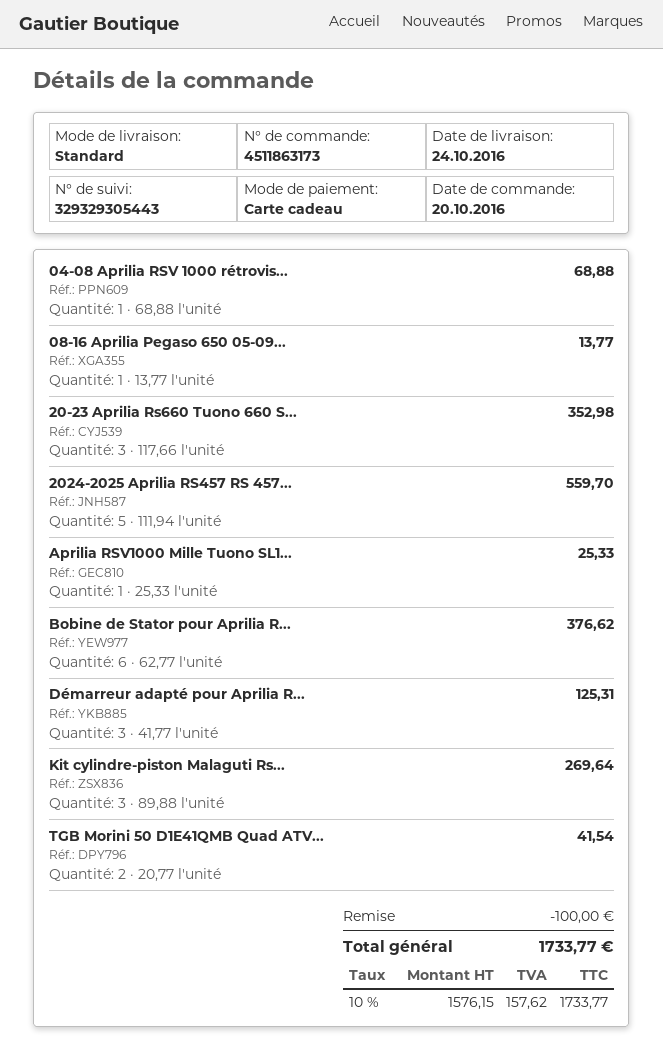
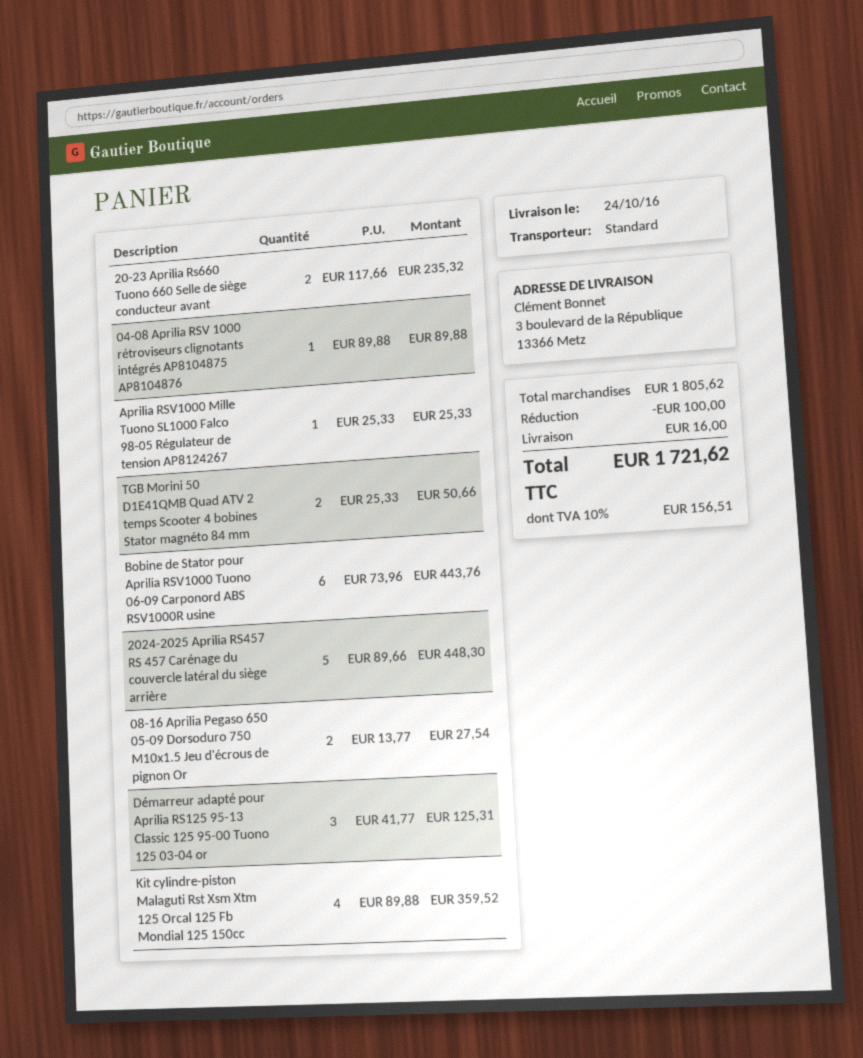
04-08 Aprilia RSV 1000 rétrovis...: 1 x 68.88 = 68.88 -> 1 x 89.88 = 89.88
08-16 Aprilia Pegaso 650 05-09...: 1 x 13.77 = 13.77 -> 2 x 13.77 = 27.54
20-23 Aprilia Rs660 Tuono 660 S...: 3 x 117.66 = 352.98 -> 2 x 117.66 = 235.32
2024-2025 Aprilia RS457 RS 457...: 5 x 111.94 = 559.70 -> 5 x 89.66 = 448.30
Bobine de Stator pour Aprilia R...: 6 x 62.77 = 376.62 -> 6 x 73.96 = 443.76
Kit cylindre-piston Malaguti Rs...: 3 x 89.88 = 269.64 -> 4 x 89.88 = 359.52
TGB Morini 50 D1E41QMB Quad ATV...: 2 x 20.77 = 41.54 -> 2 x 25.33 = 50.66
shipping: none -> 16.00
tax: 10% = 157.62 -> 10% = 156.51
total: 1733.77 -> 1721.62

